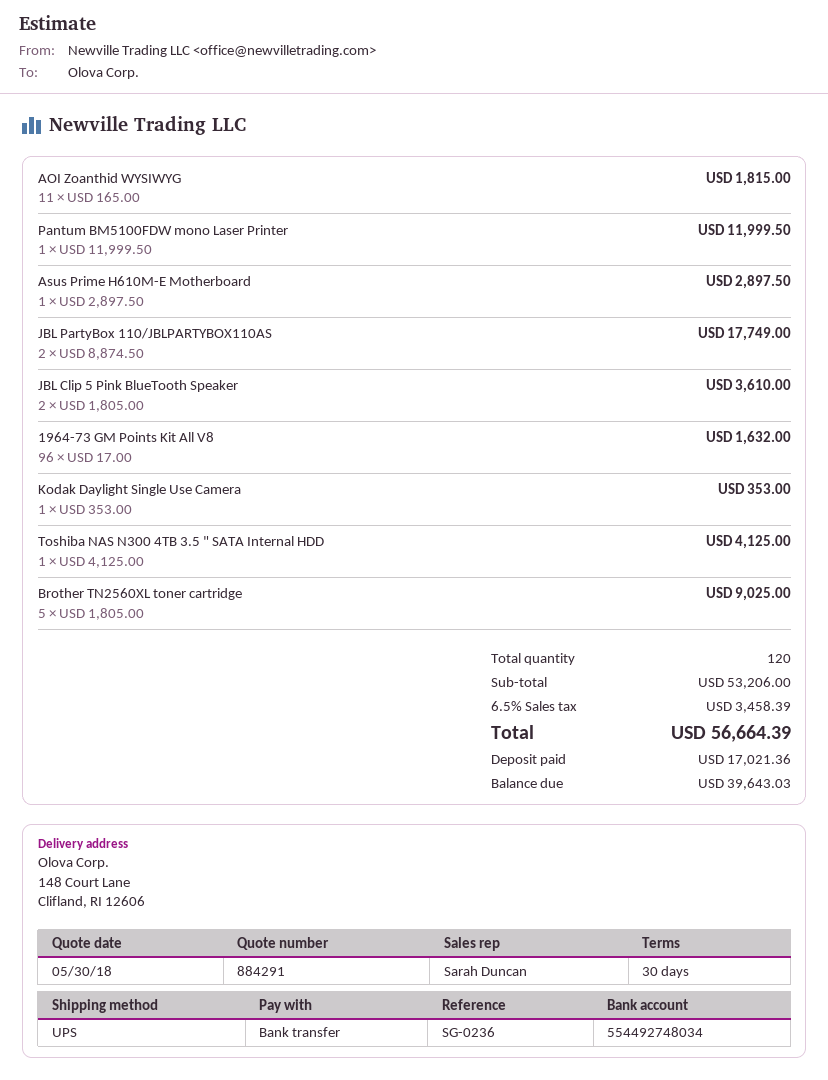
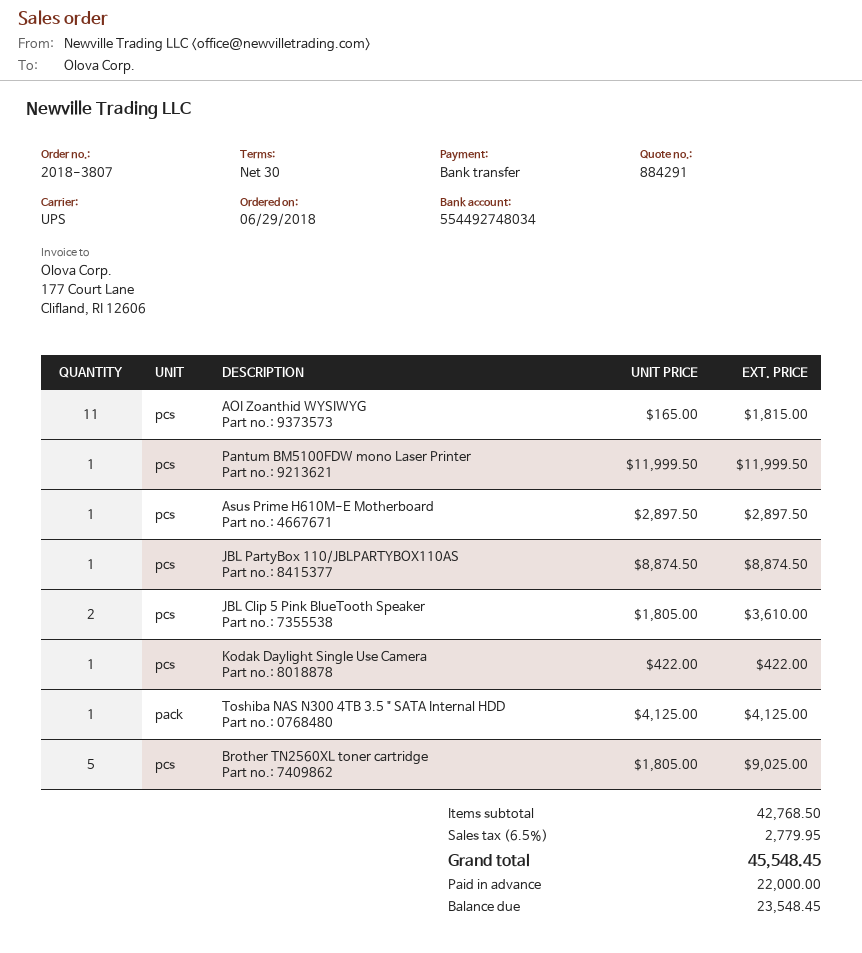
JBL PartyBox 110/JBLPARTYBOX110AS: 2 x 8874.50 = 17749.00 -> 1 x 8874.50 = 8874.50
1964-73 GM Points Kit All V8: 96 x 17.00 = 1632.00 -> none
Kodak Daylight Single Use Camera: 1 x 353.00 = 353.00 -> 1 x 422.00 = 422.00
subtotal: 53206.00 -> 42768.50
tax: 6.5% = 3458.39 -> 6.5% = 2779.95
total: 56664.39 -> 45548.45
deposit: 17021.36 -> 22000.00
balance: 39643.03 -> 23548.45

